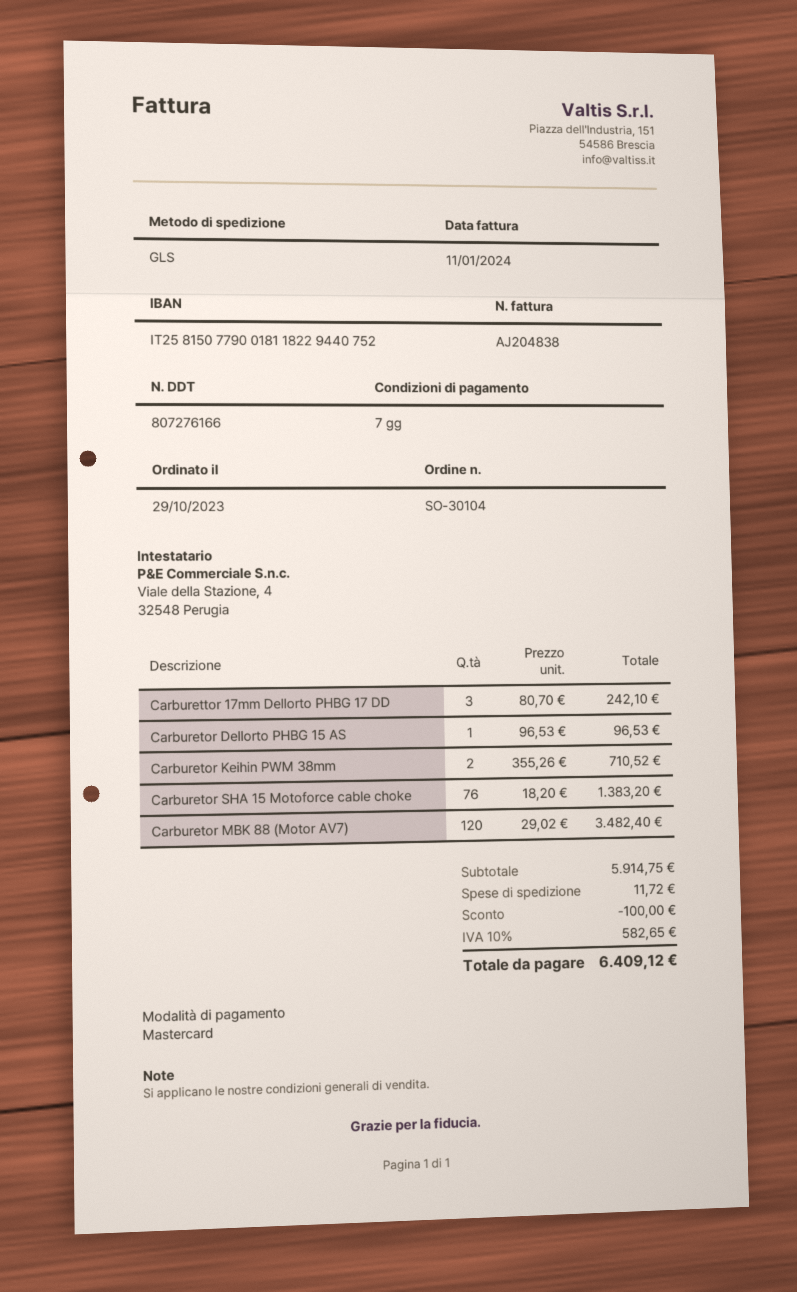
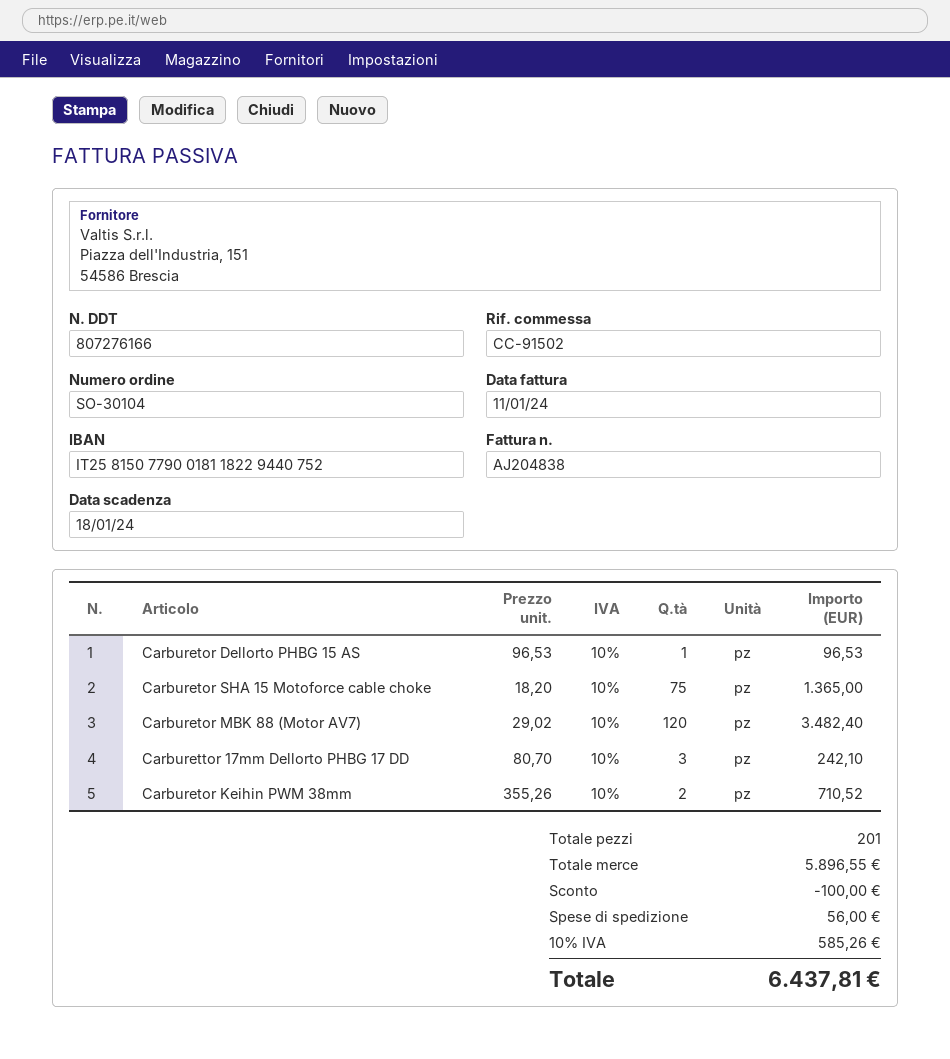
Carburetor SHA 15 Motoforce cable choke: 76 x 18.20 = 1383.20 -> 75 x 18.20 = 1365.00
subtotal: 5914.75 -> 5896.55
shipping: 11.72 -> 56.00
tax: 10% = 582.65 -> 10% = 585.26
total: 6409.12 -> 6437.81

